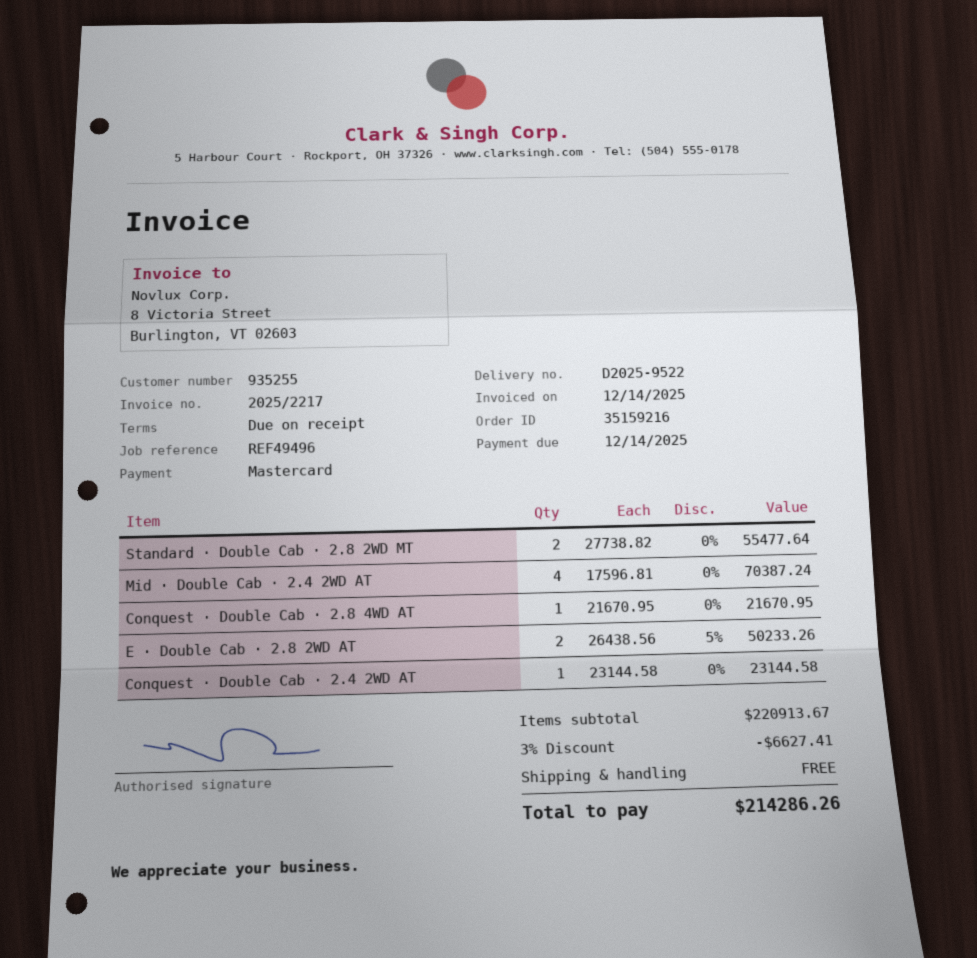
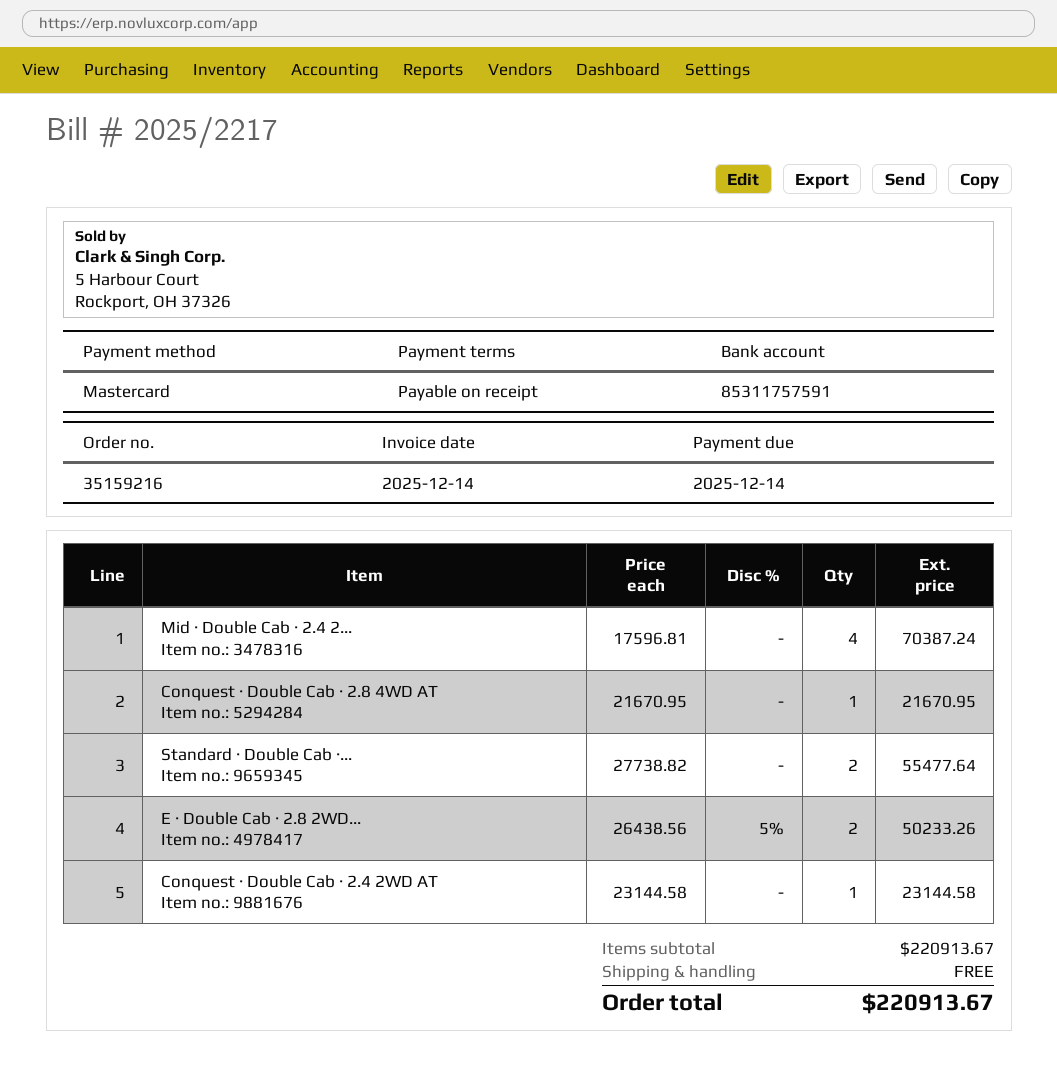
discount: 3% = 6627.41 -> none
total: 214286.26 -> 220913.67

